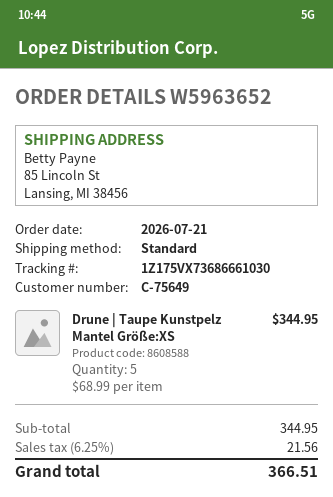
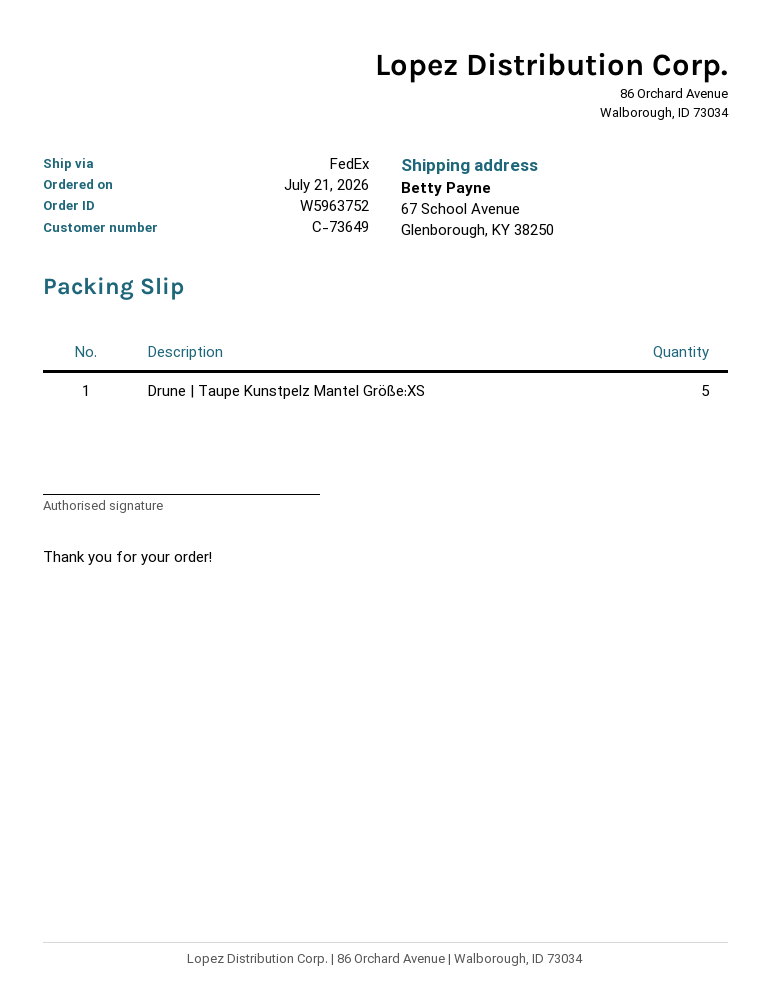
order number: W5963652 -> W5963752
customer number: C-75649 -> C-73649
shipping method: standard -> FedEx
ship to: 85 Lincoln St, Lansing, MI 38456 -> 67 School Avenue, Glenborough, KY 38250

